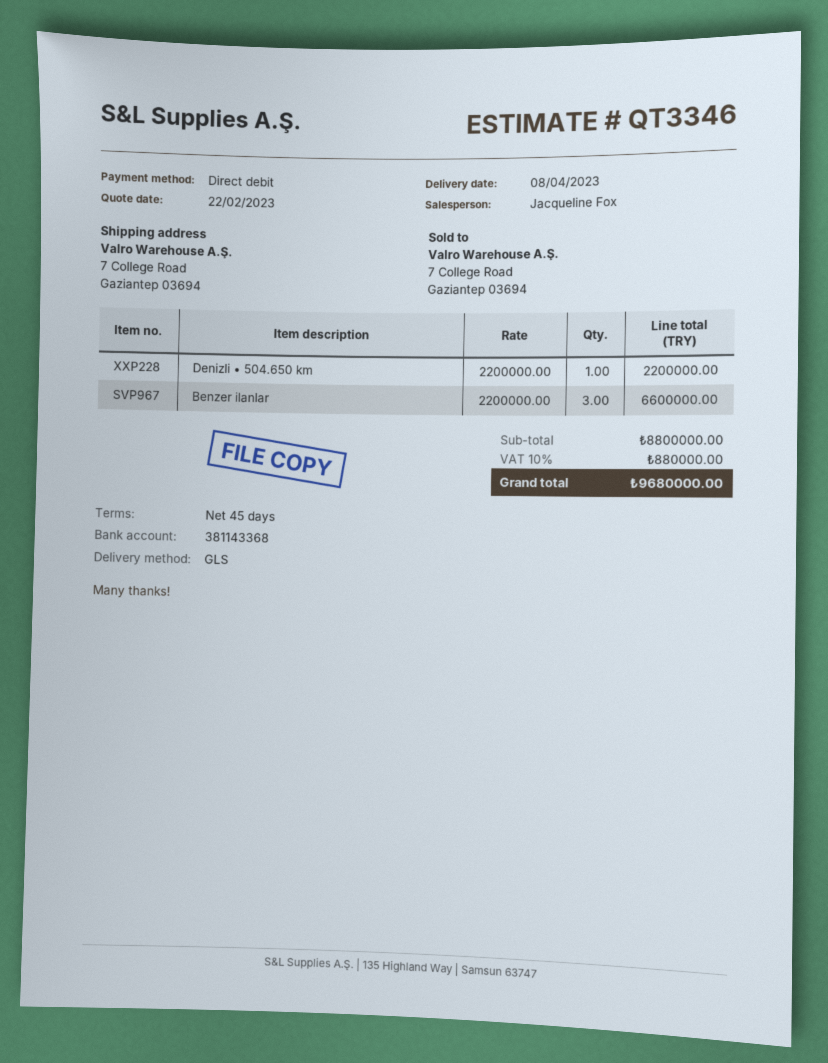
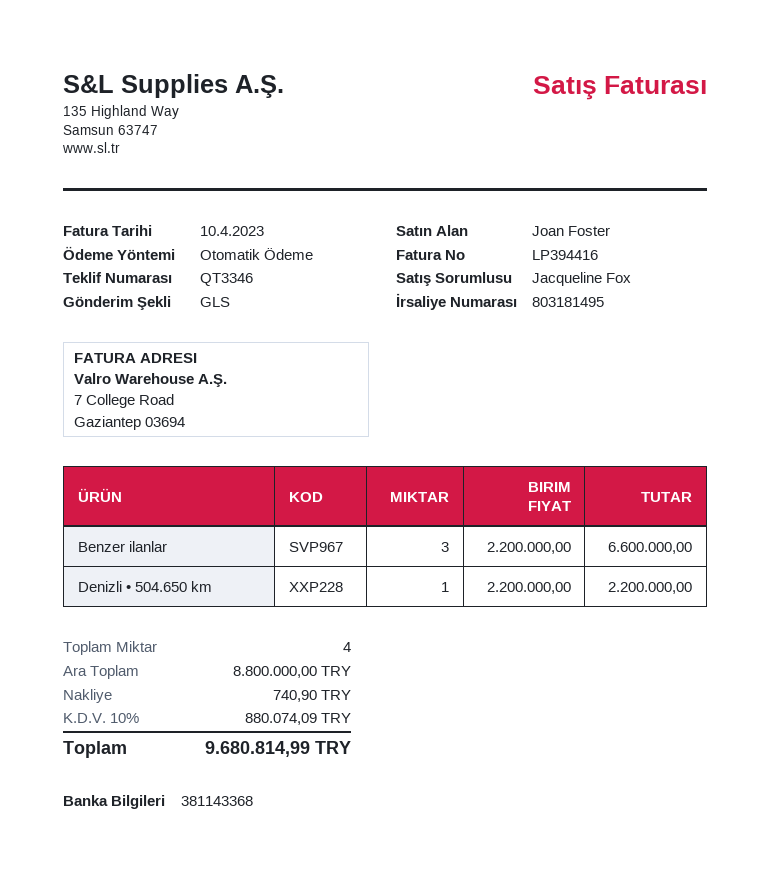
shipping: none -> 740.90
tax: 10% = 880000.00 -> 10% = 880074.09
total: 9680000.00 -> 9680814.99

